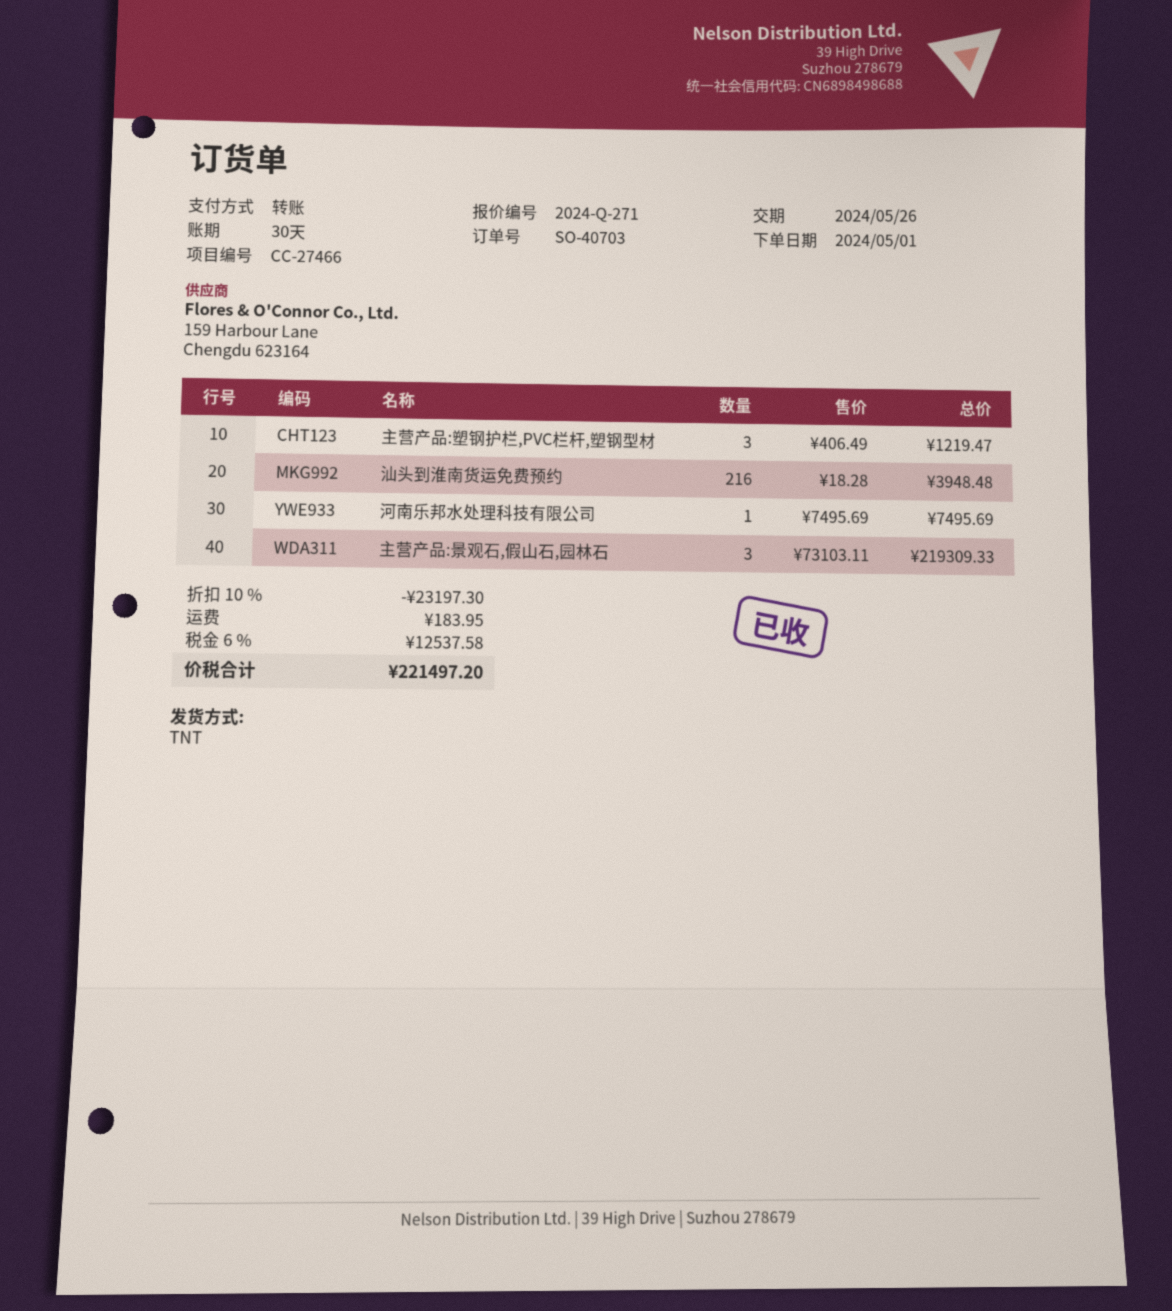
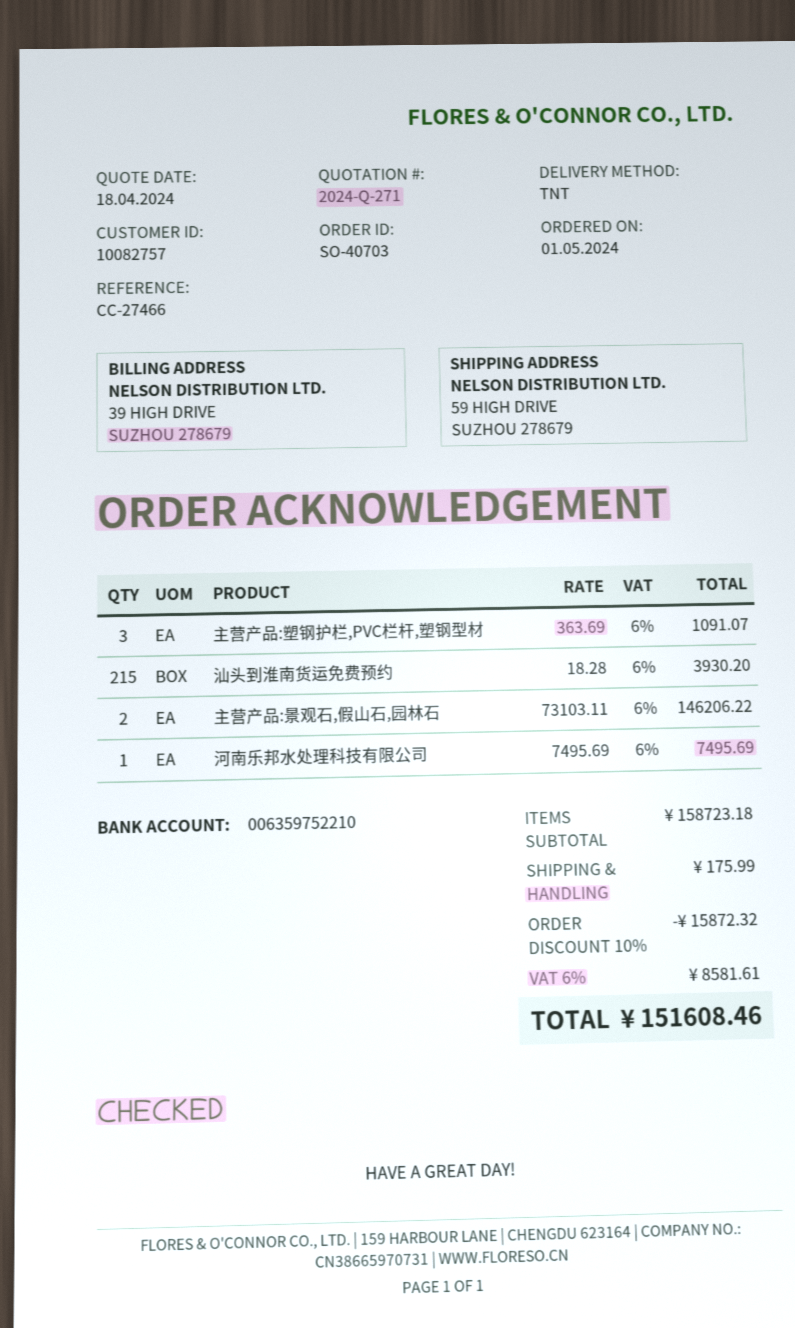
主营产品:塑钢护栏,PVC栏杆,塑钢型材: 3 x 406.49 = 1219.47 -> 3 x 363.69 = 1091.07
汕头到淮南货运免费预约: 216 x 18.28 = 3948.48 -> 215 x 18.28 = 3930.20
主营产品:景观石,假山石,园林石: 3 x 73103.11 = 219309.33 -> 2 x 73103.11 = 146206.22
discount: 10% = 23197.30 -> 10% = 15872.32
shipping: 183.95 -> 175.99
tax: 6% = 12537.58 -> 6% = 8581.61
total: 221497.20 -> 151608.46

